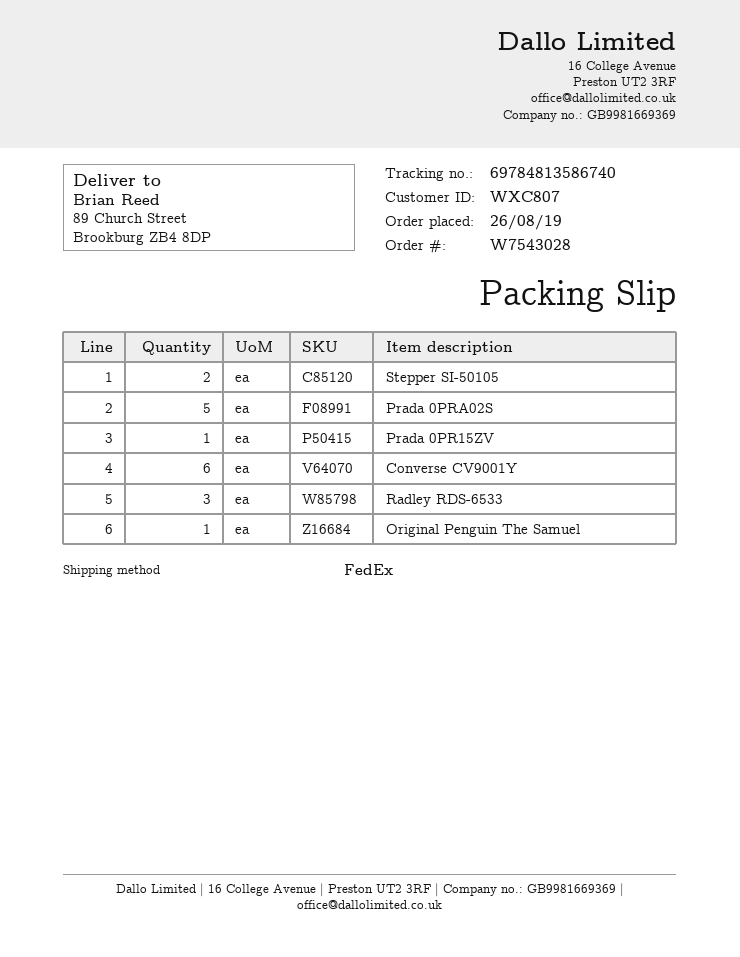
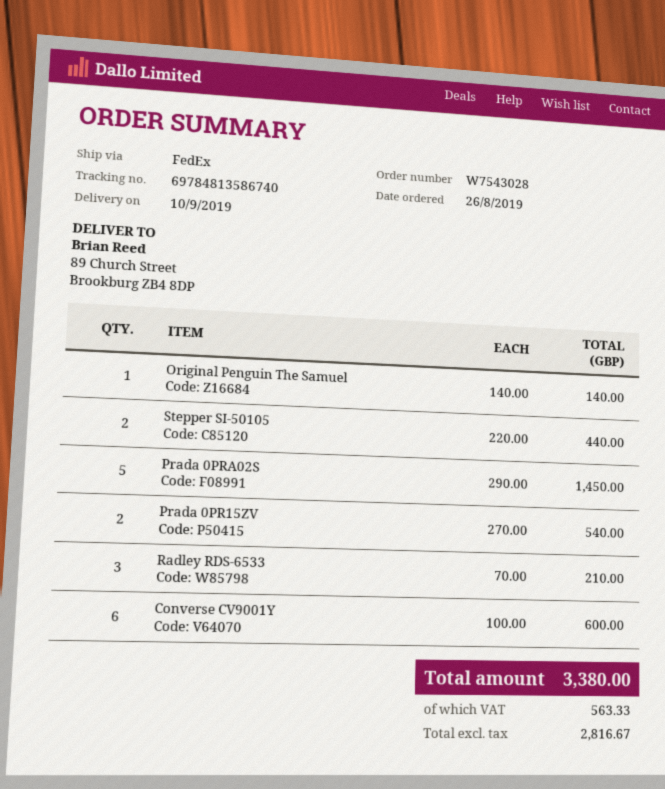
Prada 0PR15ZV: 1 -> 2

